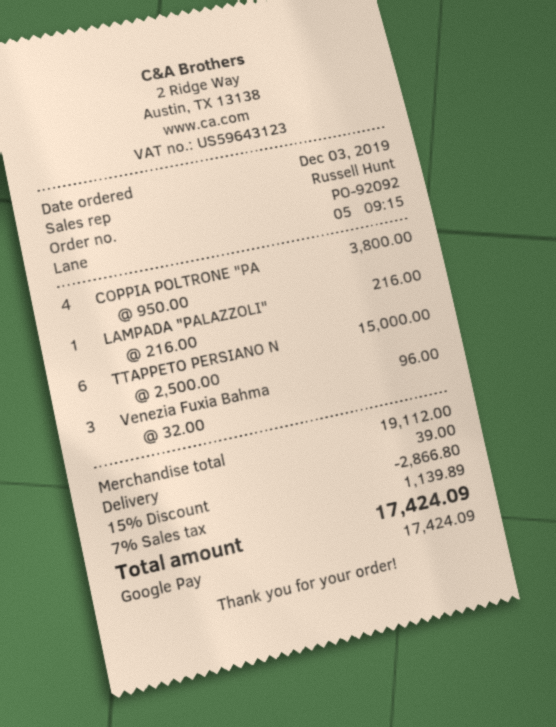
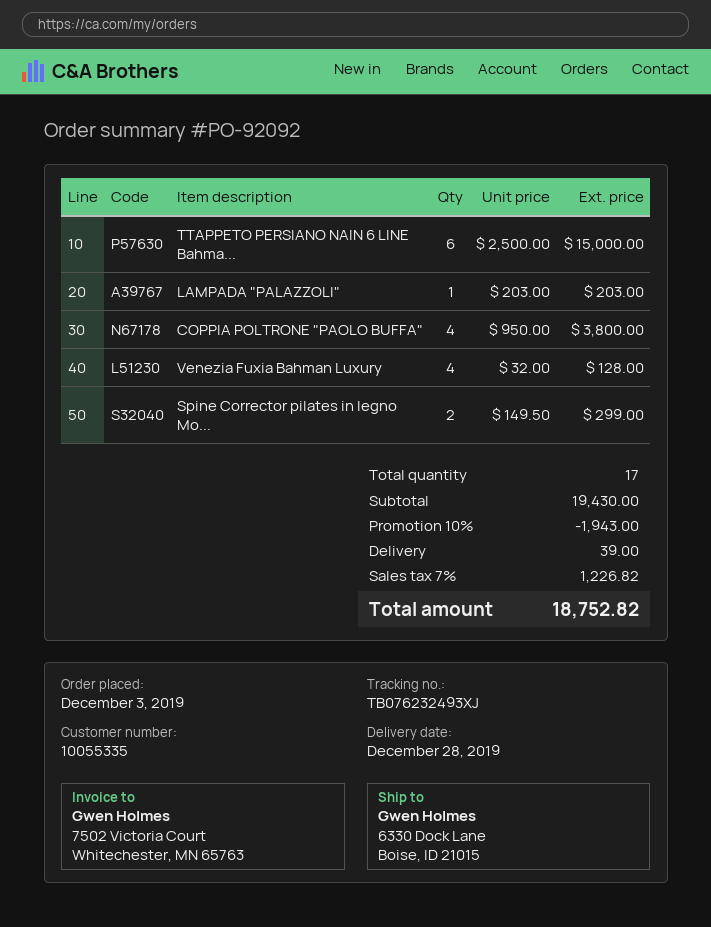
LAMPADA "PALAZZOLI": 1 x 216.00 = 216.00 -> 1 x 203.00 = 203.00
Venezia Fuxia Bahma: 3 x 32.00 = 96.00 -> 4 x 32.00 = 128.00
Spine Corrector pilates in legno Mo...: none -> 2 x 149.50 = 299.00
subtotal: 19112.00 -> 19430.00
discount: 15% = 2866.80 -> 10% = 1943.00
tax: 7% = 1139.89 -> 7% = 1226.82
total: 17424.09 -> 18752.82

